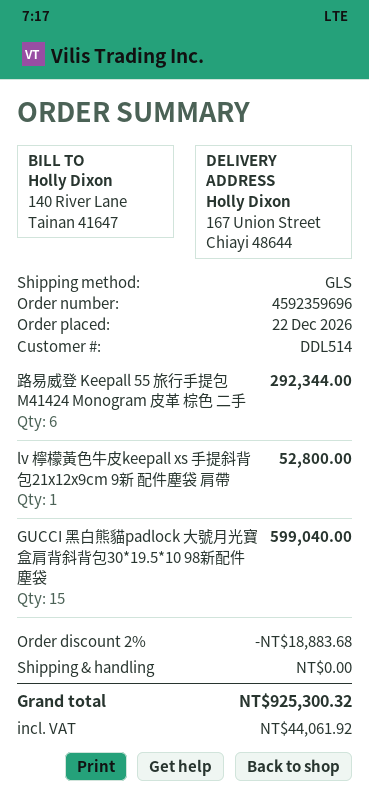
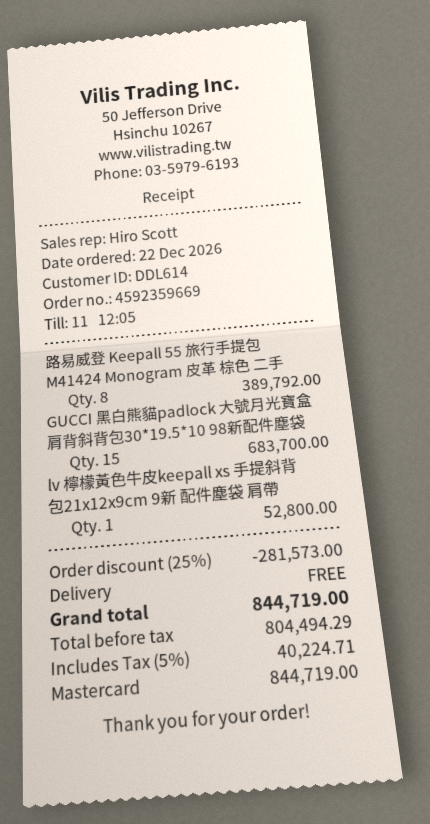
order number: 4592359696 -> 4592359669
customer number: DDL514 -> DDL614
路易威登 Keepall 55 旅行手提包 M41424 Monogram 皮革 棕色 二手: 6 for 292344.00 -> 8 for 389792.00
GUCCI 黑白熊貓padlock 大號月光寶盒肩背斜背包30*19.5*10 98新配件塵袋: 15 for 599040.00 -> 15 for 683700.00
discount: 2% = 18883.68 -> 25% = 281573.00
tax: 44061.92 -> 40224.71
total: 925300.32 -> 844719.00

